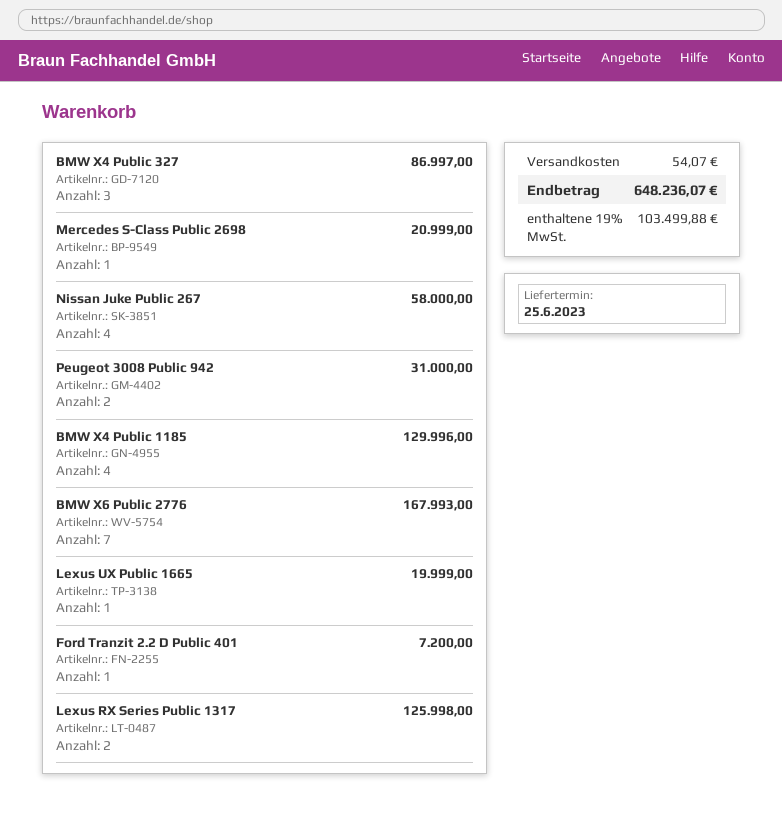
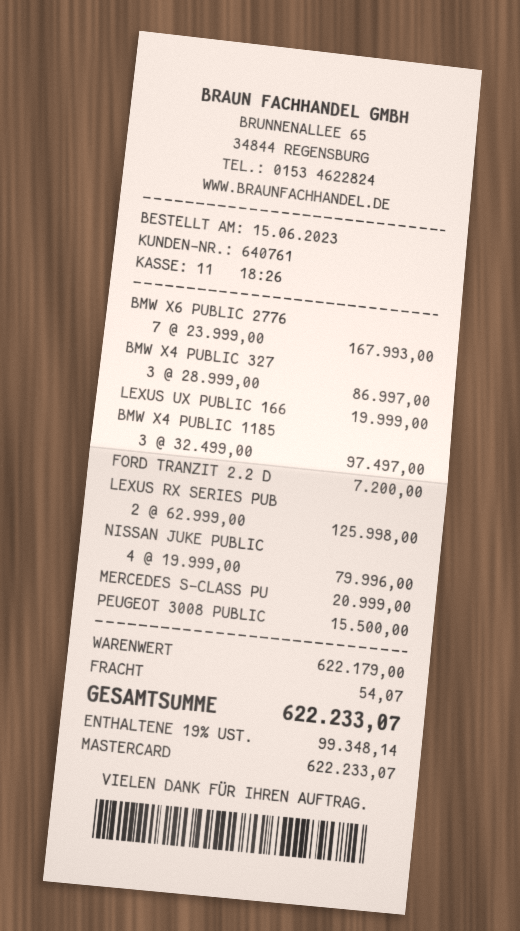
Nissan Juke Public 267: 4 for 58000.00 -> 4 for 79996.00
Peugeot 3008 Public 942: 2 for 31000.00 -> 1 for 15500.00
BMW X4 Public 1185: 4 for 129996.00 -> 3 for 97497.00
tax: 19% = 103499.88 -> 19% = 99348.14
total: 648236.07 -> 622233.07

